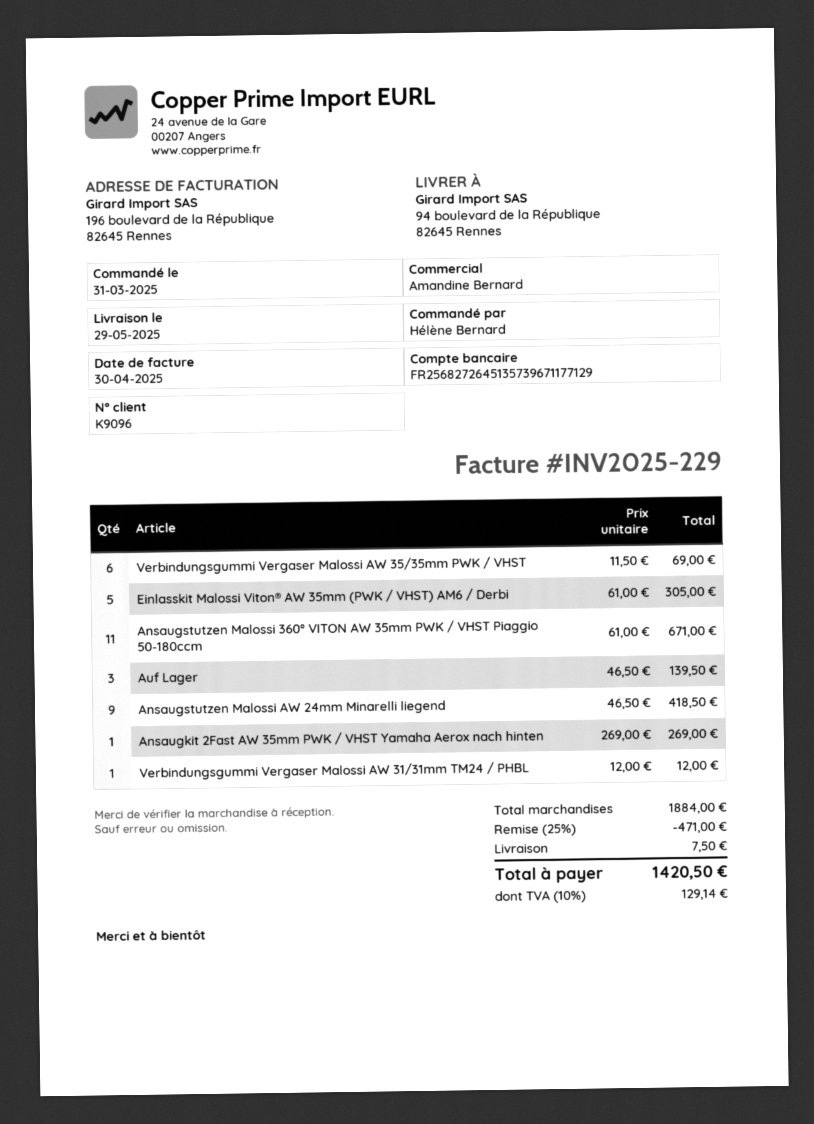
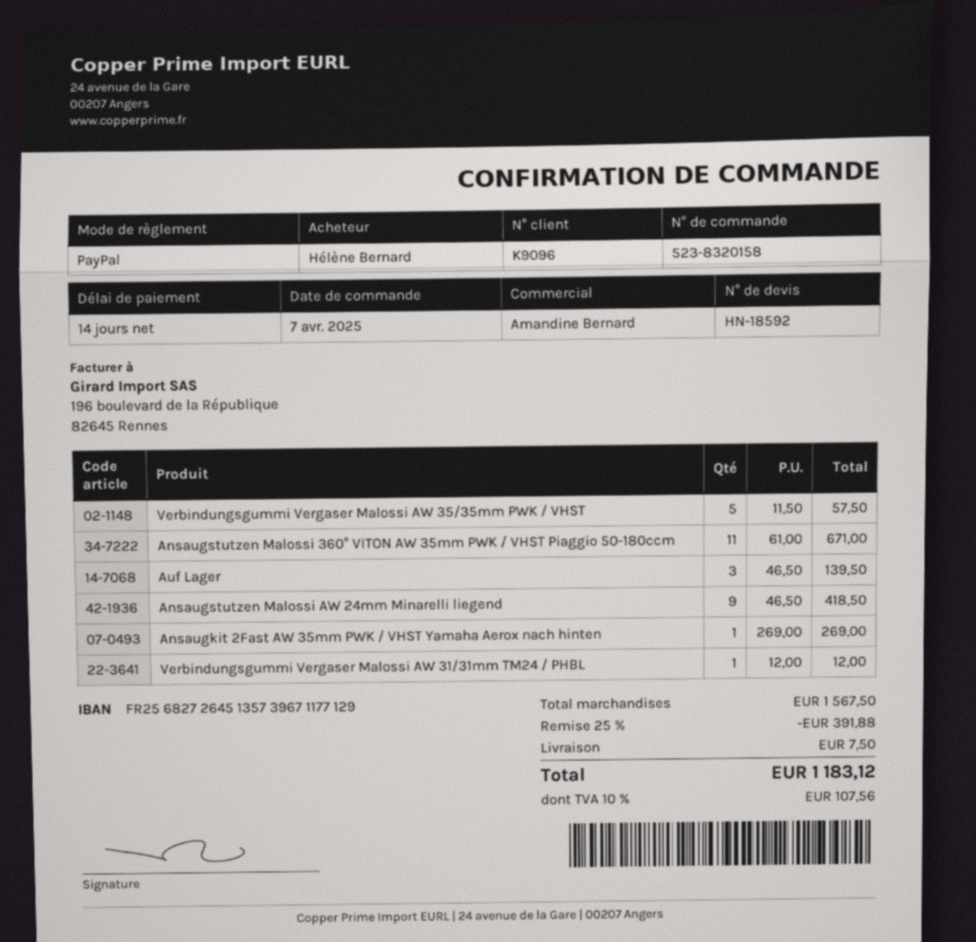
order date: 2025-03-31 -> 2025-04-07
Verbindungsgummi Vergaser Malossi AW 35/35mm PWK / VHST: 6 x 11.50 = 69.00 -> 5 x 11.50 = 57.50
Einlasskit Malossi Viton® AW 35mm (PWK / VHST) AM6 / Derbi: 5 x 61.00 = 305.00 -> none
subtotal: 1884.00 -> 1567.50
discount: 25% = 471.00 -> 25% = 391.88
tax: 10% = 129.14 -> 10% = 107.56
total: 1420.50 -> 1183.12

